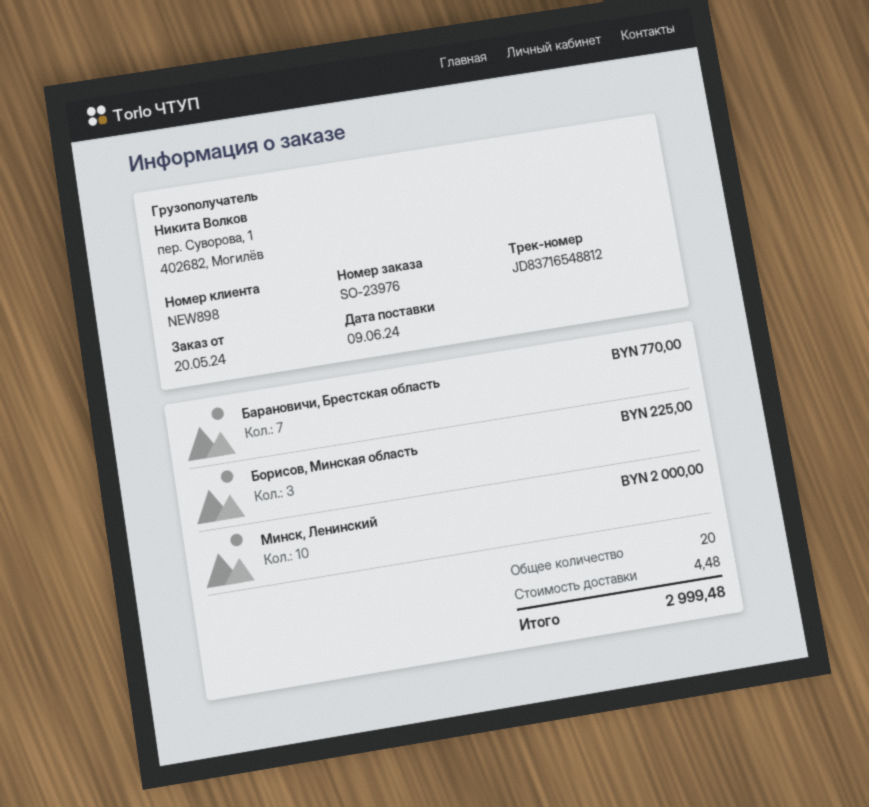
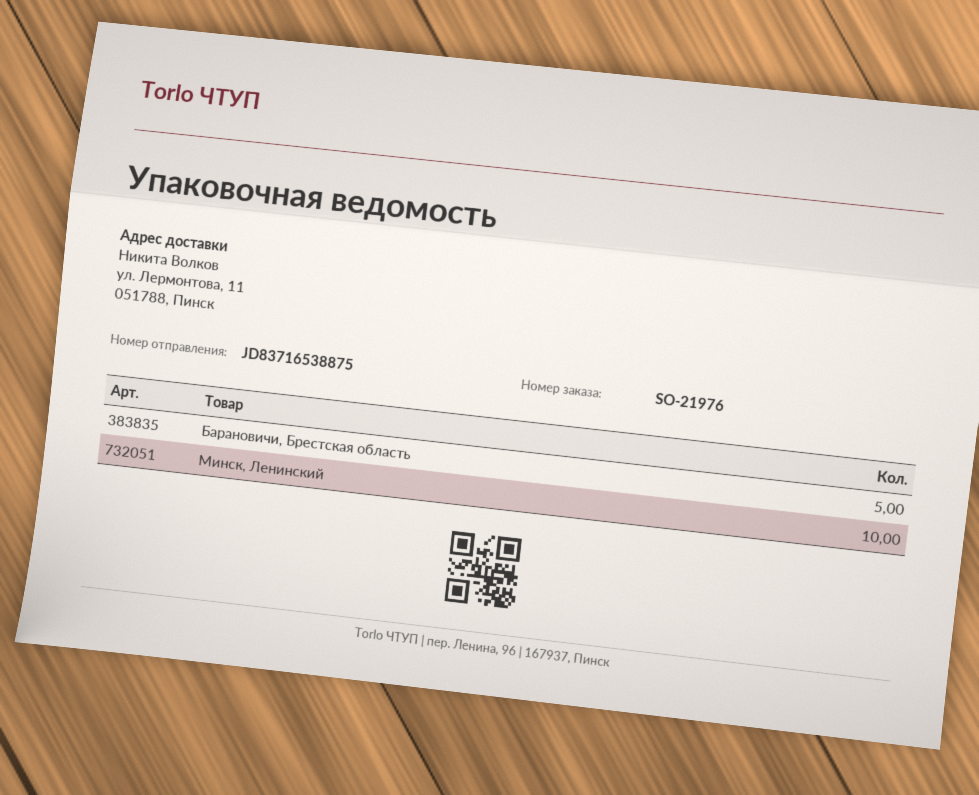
order number: SO-23976 -> SO-21976
tracking number: JD83716548812 -> JD83716538875
ship to: пер. Суворова, 1, 402682, Могилёв -> ул. Лермонтова, 11, 051788, Пинск
Барановичи, Брестская область: 7 -> 5
Борисов, Минская область: 3 -> none

